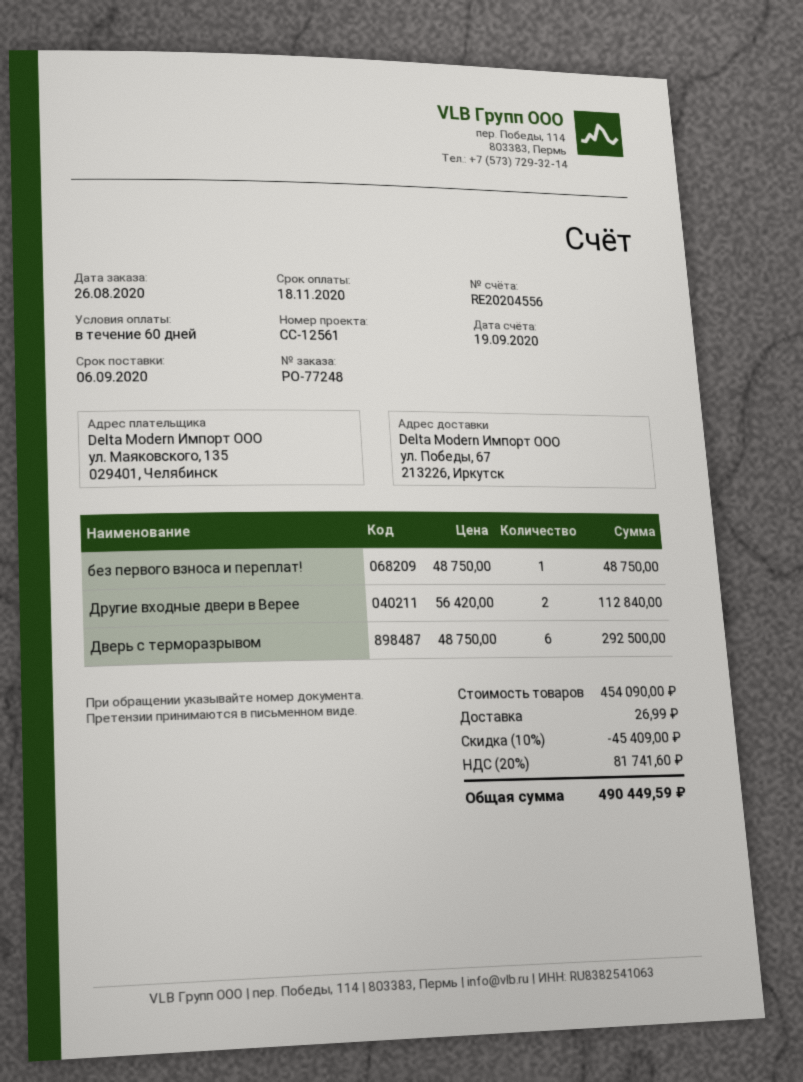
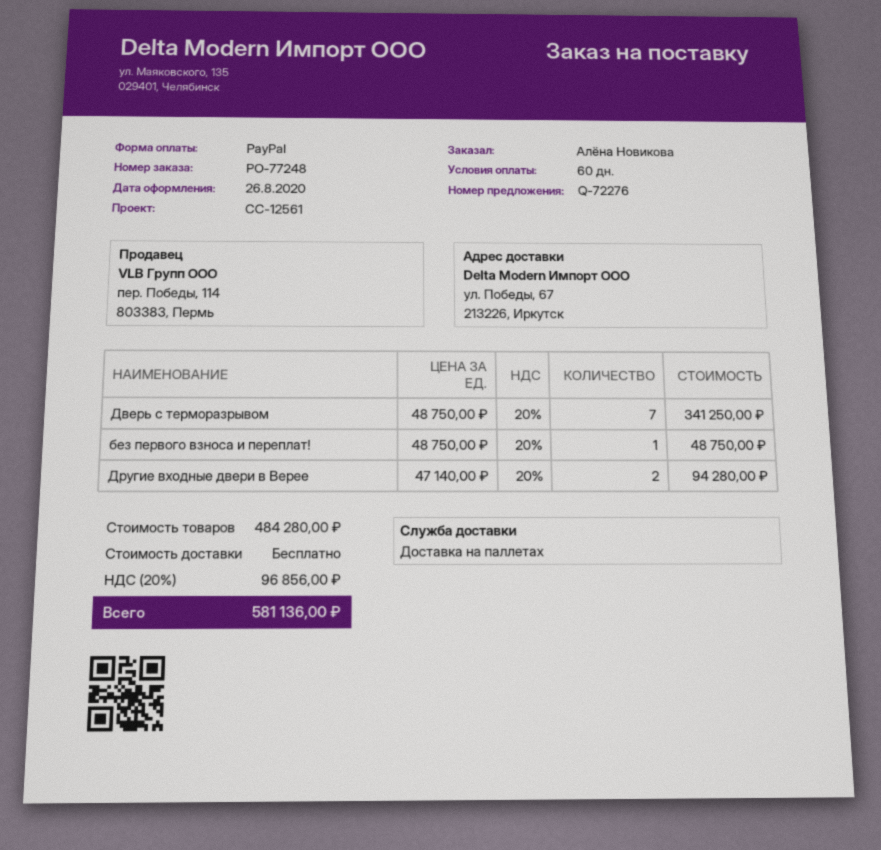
Другие входные двери в Верее: 2 x 56420.00 = 112840.00 -> 2 x 47140.00 = 94280.00
Дверь с терморазрывом: 6 x 48750.00 = 292500.00 -> 7 x 48750.00 = 341250.00
subtotal: 454090.00 -> 484280.00
discount: 10% = 45409.00 -> none
shipping: 26.99 -> 0.00
tax: 20% = 81741.60 -> 20% = 96856.00
total: 490449.59 -> 581136.00

